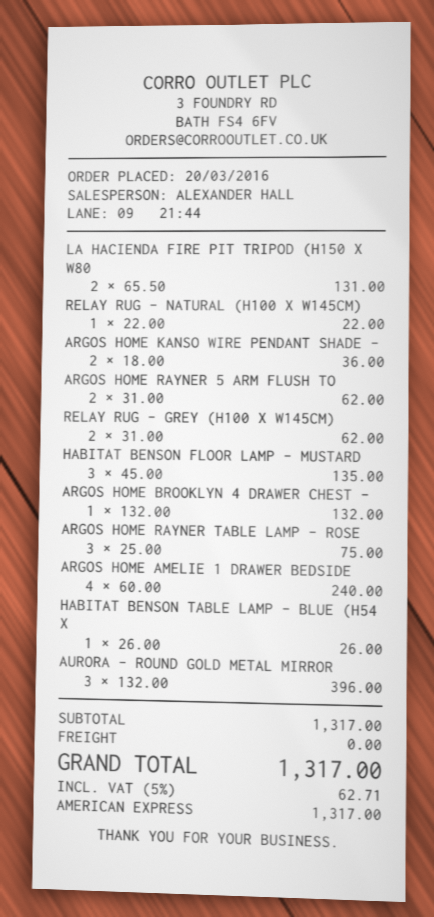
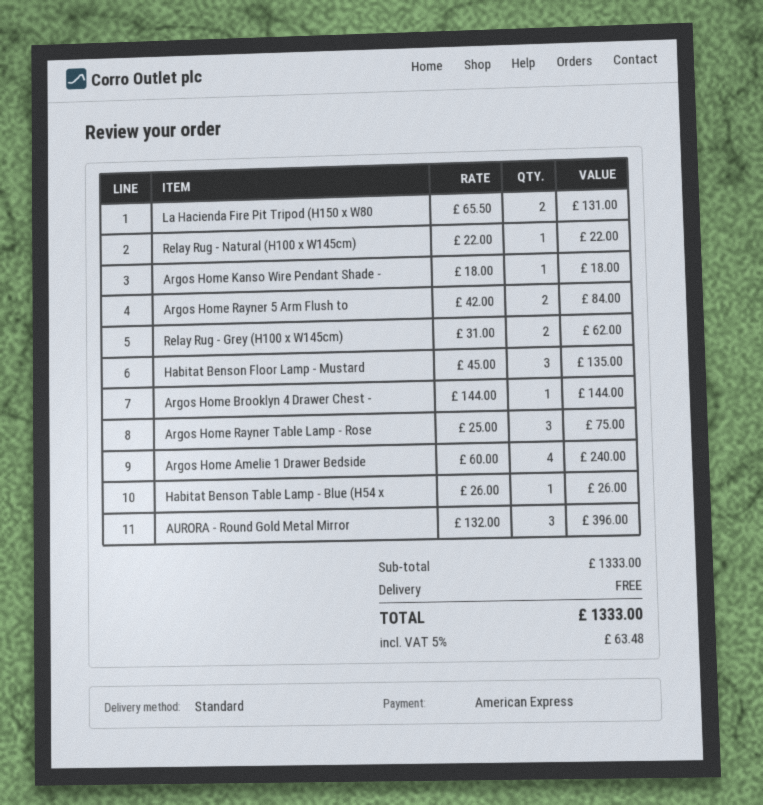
ARGOS HOME KANSO WIRE PENDANT SHADE -: 2 x 18.00 = 36.00 -> 1 x 18.00 = 18.00
ARGOS HOME RAYNER 5 ARM FLUSH TO: 2 x 31.00 = 62.00 -> 2 x 42.00 = 84.00
ARGOS HOME BROOKLYN 4 DRAWER CHEST -: 1 x 132.00 = 132.00 -> 1 x 144.00 = 144.00
subtotal: 1317.00 -> 1333.00
tax: 5% = 62.71 -> 5% = 63.48
total: 1317.00 -> 1333.00

